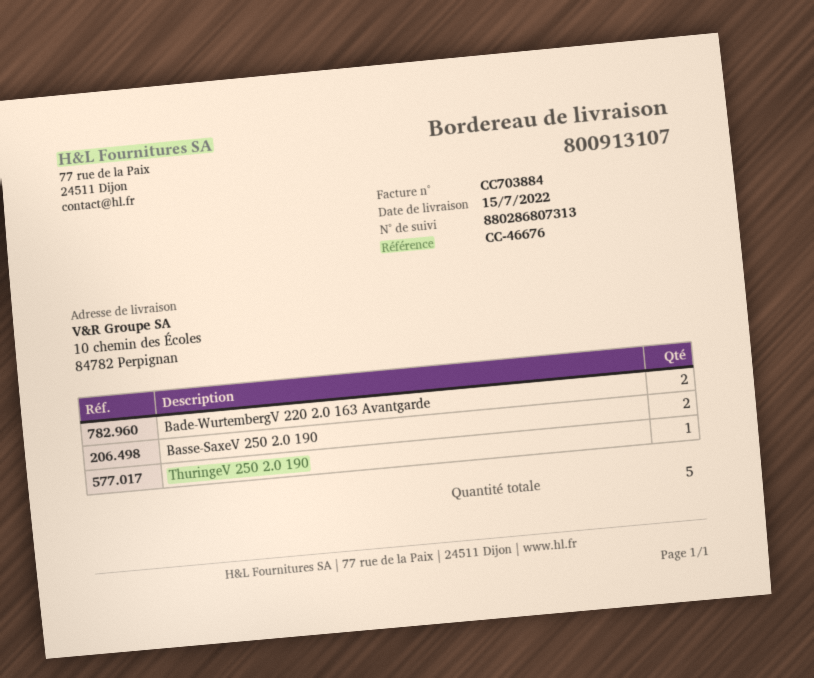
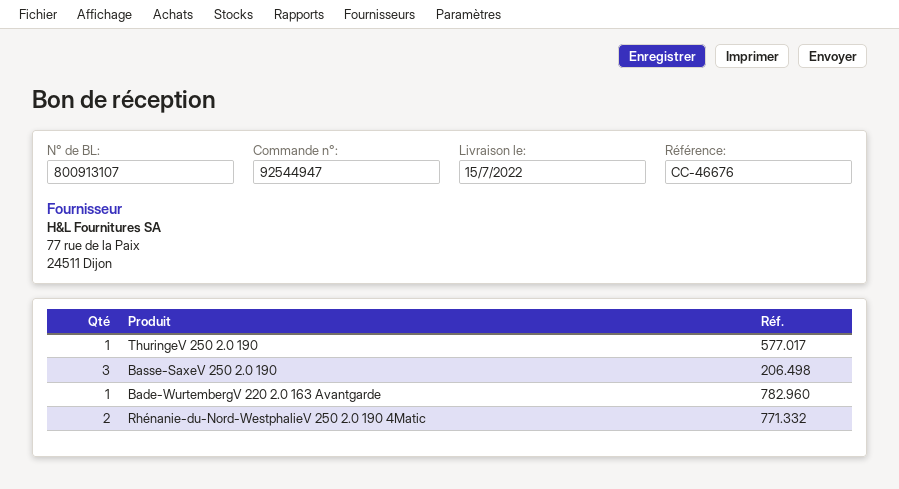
Bade-WurtembergV 220 2.0 163 Avantgarde: 2 -> 1
Basse-SaxeV 250 2.0 190: 2 -> 3
Rhénanie-du-Nord-WestphalieV 250 2.0 190 4Matic: none -> 2

